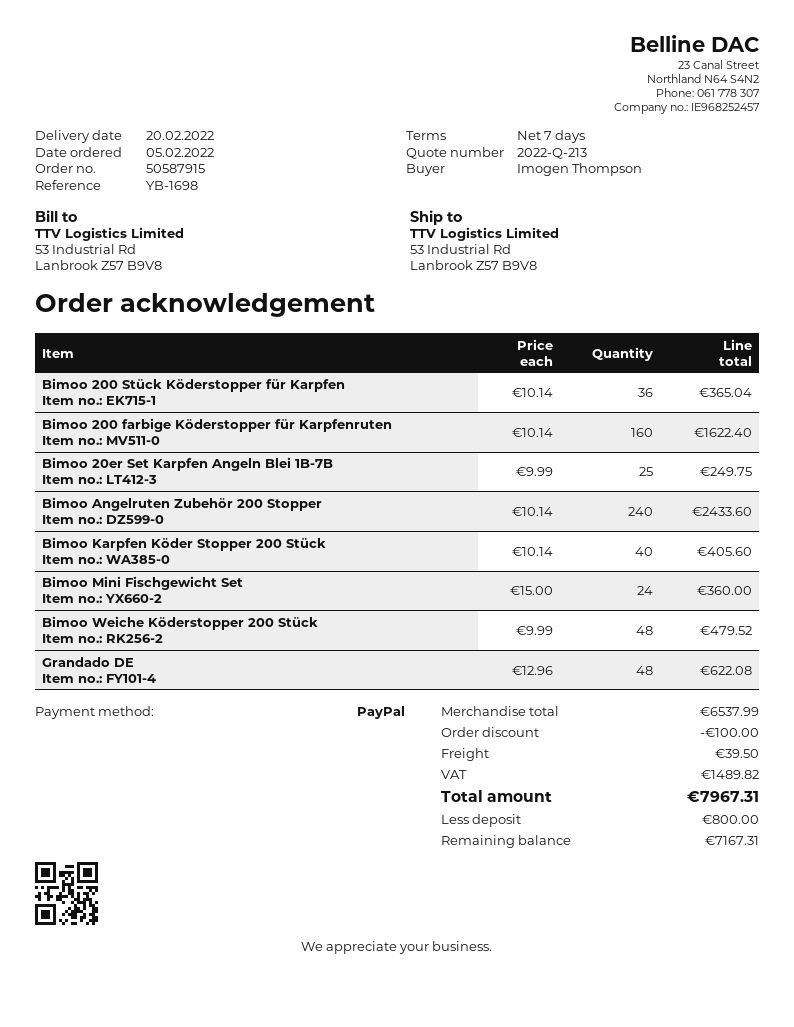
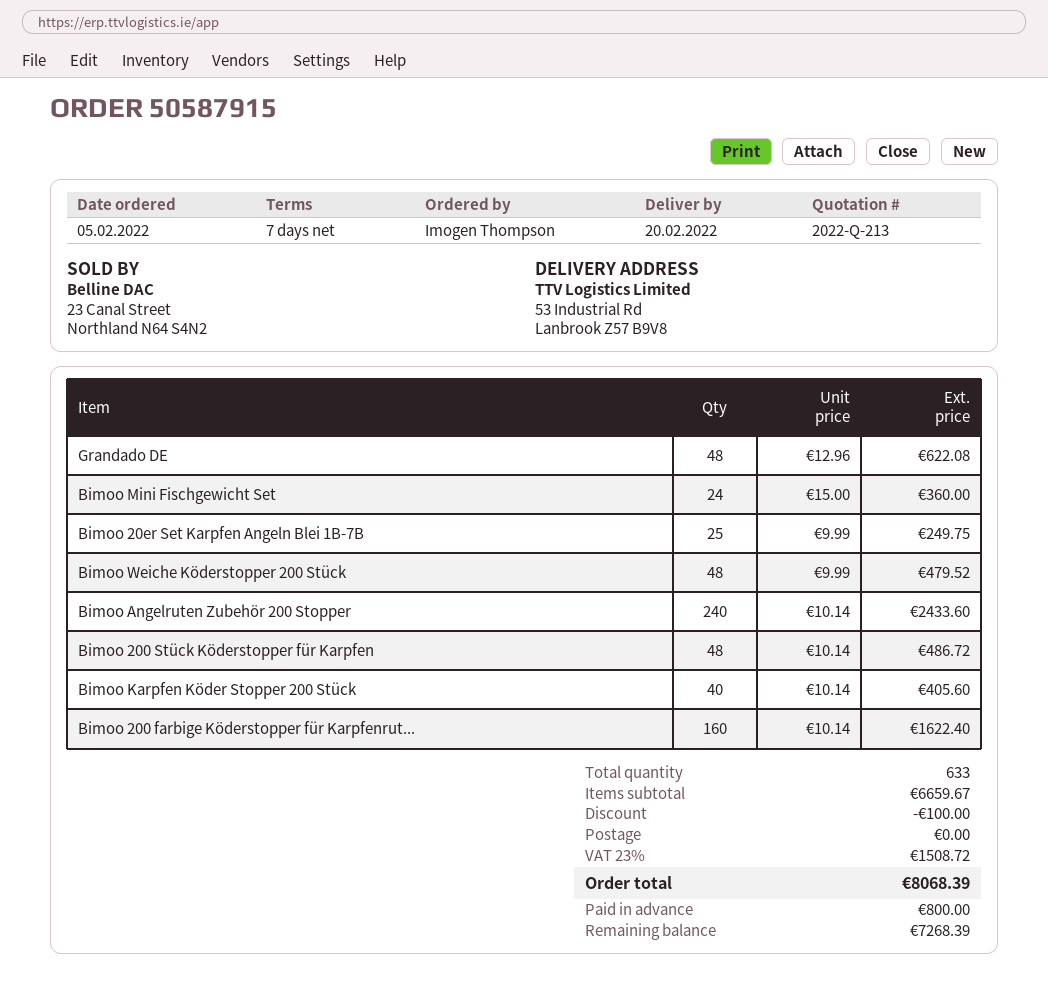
Bimoo 200 Stück Köderstopper für Karpfen: 36 x 10.14 = 365.04 -> 48 x 10.14 = 486.72
subtotal: 6537.99 -> 6659.67
shipping: 39.50 -> 0.00
tax: 1489.82 -> 1508.72
total: 7967.31 -> 8068.39
balance: 7167.31 -> 7268.39

